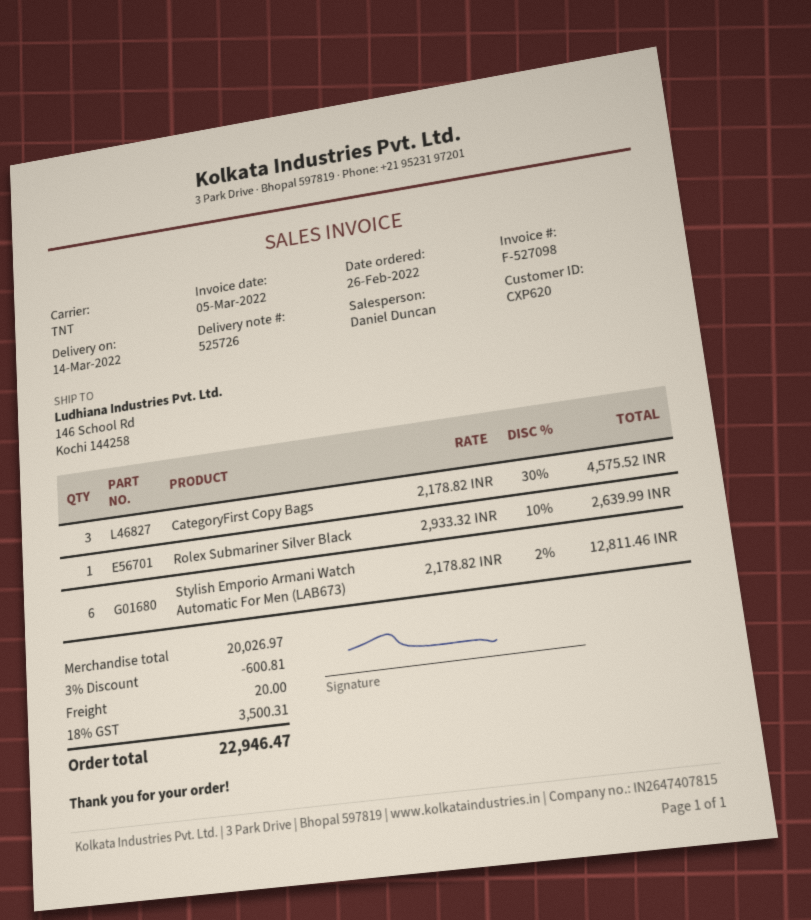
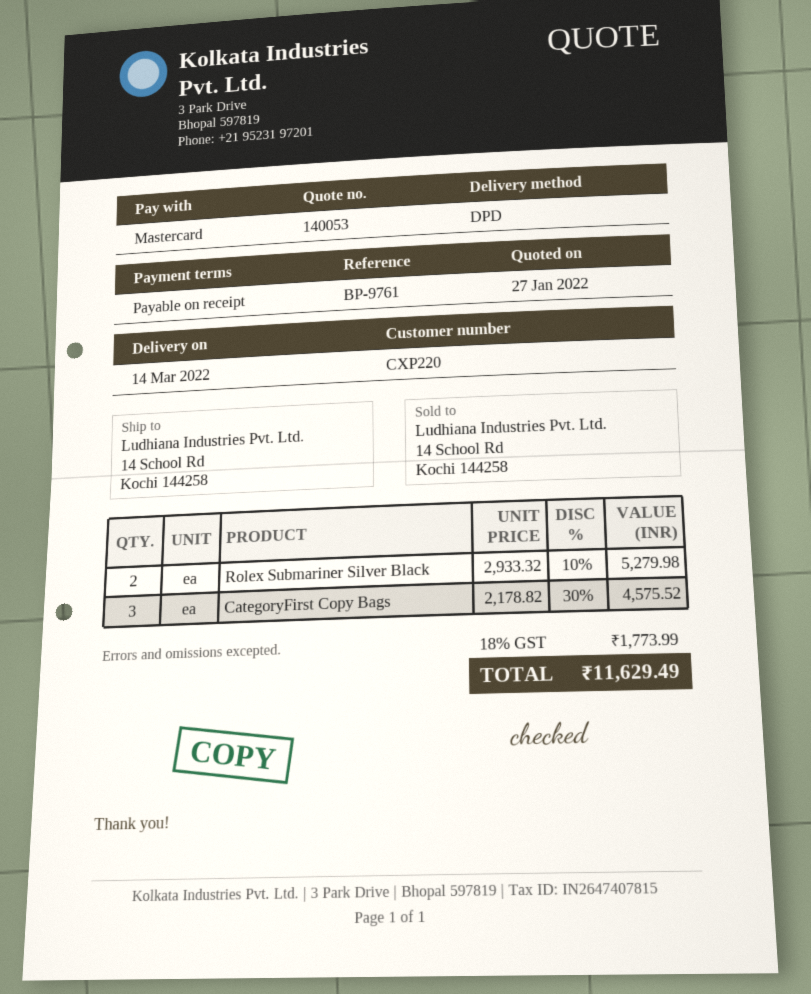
customer number: CXP620 -> CXP220
shipping method: TNT -> DPD
ship to: 146 School Rd, Kochi 144258 -> 14 School Rd, Kochi 144258
Rolex Submariner Silver Black: 1 x 2933.32 - 10% = 2639.99 -> 2 x 2933.32 - 10% = 5279.98
Stylish Emporio Armani Watch Automatic For Men (LAB673): 6 x 2178.82 - 2% = 12811.46 -> none
discount: 3% = 600.81 -> none
shipping: 20.00 -> none
tax: 18% = 3500.31 -> 18% = 1773.99
total: 22946.47 -> 11629.49

